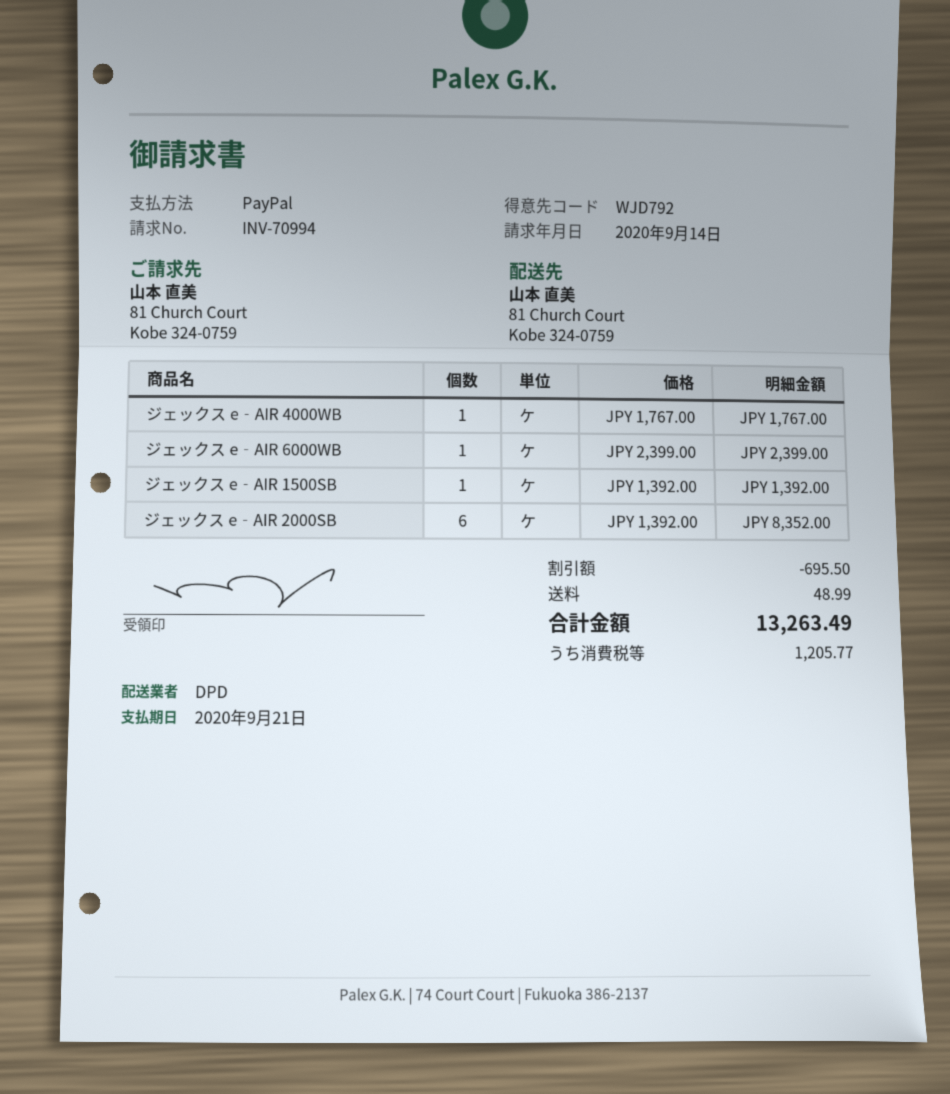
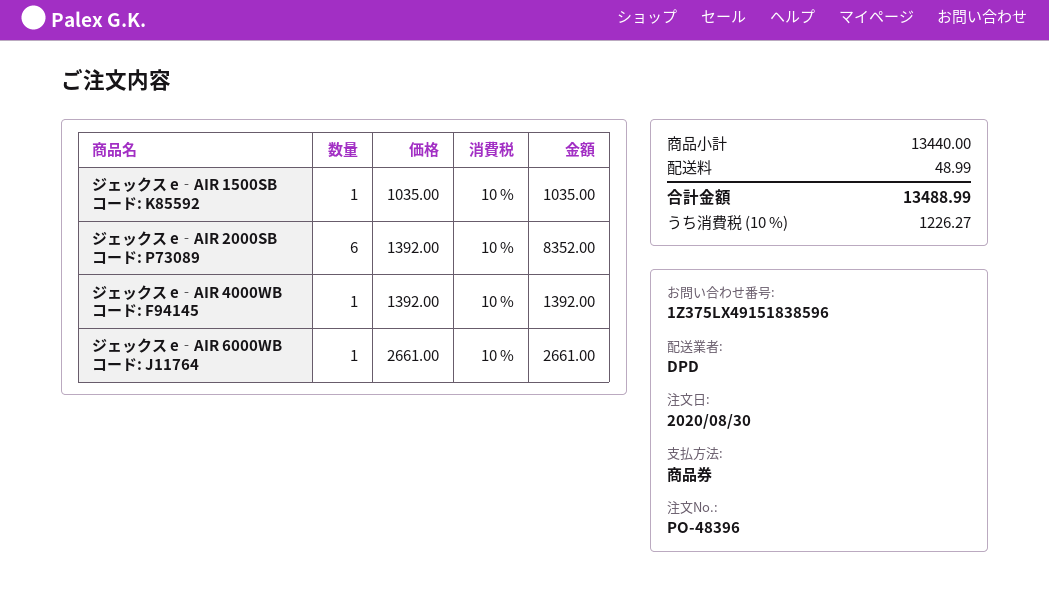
payment method: PayPal -> gift card
ジェックス e‐AIR 4000WB: 1 x 1767.00 = 1767.00 -> 1 x 1392.00 = 1392.00
ジェックス e‐AIR 6000WB: 1 x 2399.00 = 2399.00 -> 1 x 2661.00 = 2661.00
ジェックス e‐AIR 1500SB: 1 x 1392.00 = 1392.00 -> 1 x 1035.00 = 1035.00
discount: 695.50 -> none
tax: 1205.77 -> 1226.27
total: 13263.49 -> 13488.99

